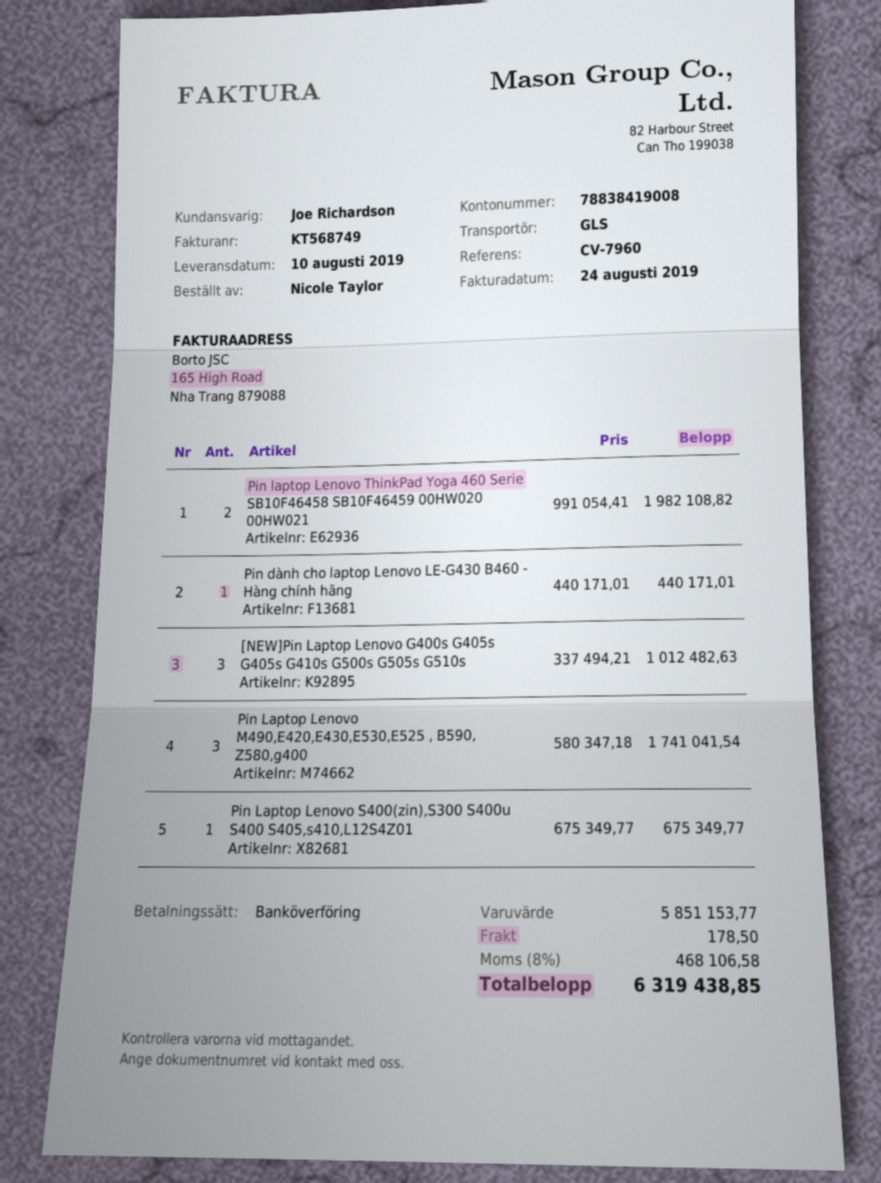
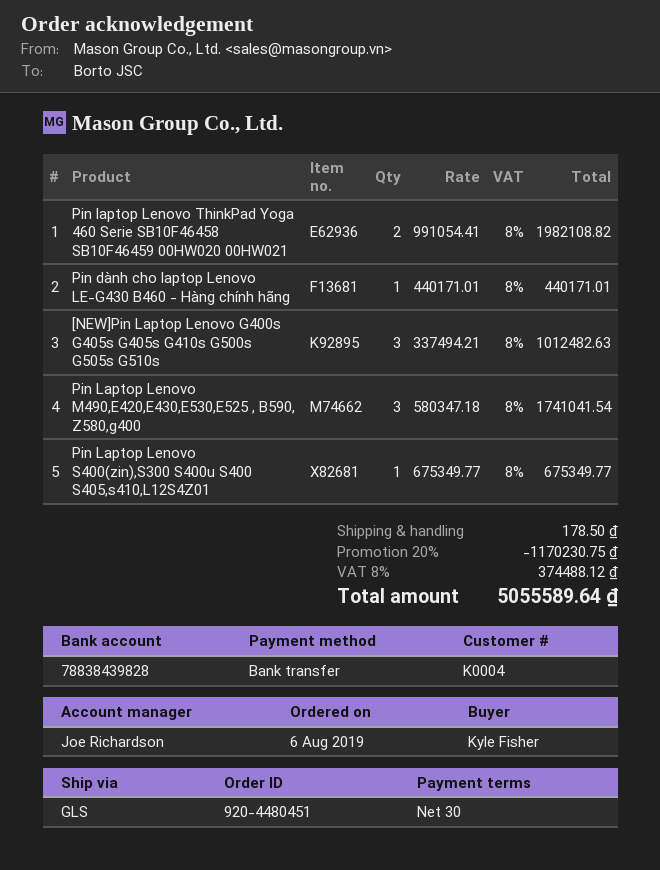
ordered by: Nicole Taylor -> Kyle Fisher
bank account: 78838419008 -> 78838439828
discount: none -> 20% = 1170230.75
tax: 8% = 468106.58 -> 8% = 374488.12
total: 6319438.85 -> 5055589.64

